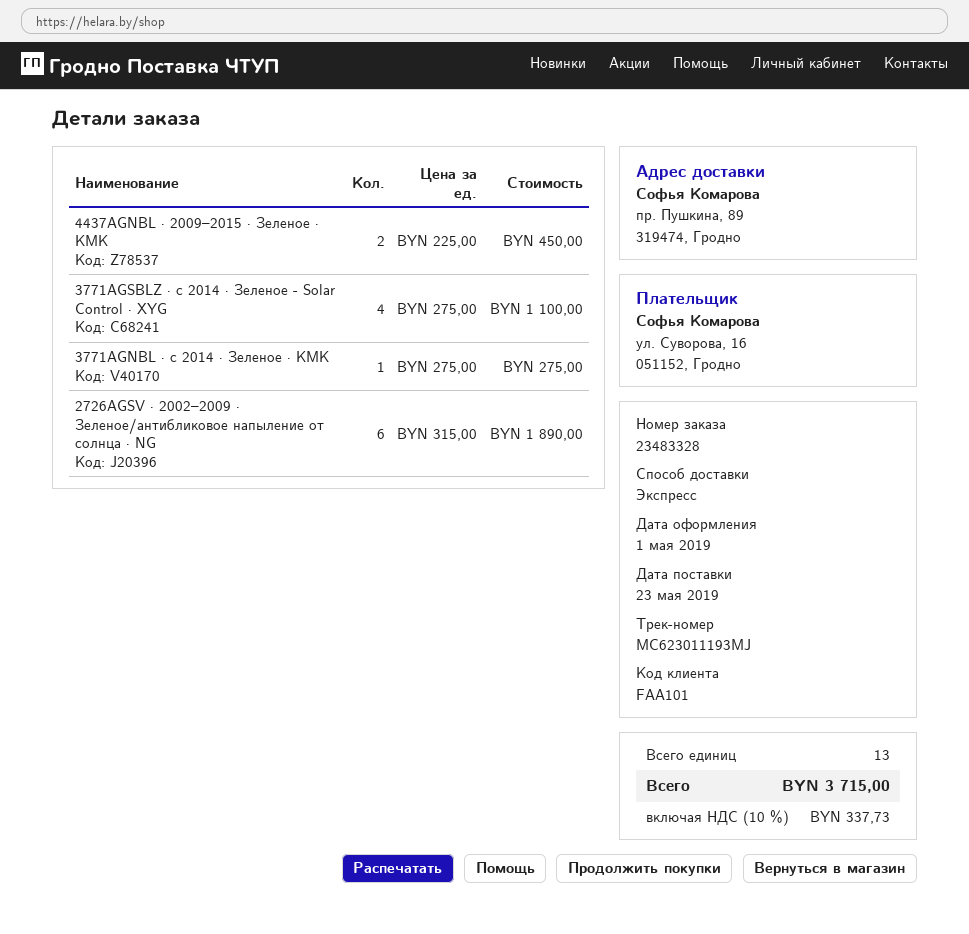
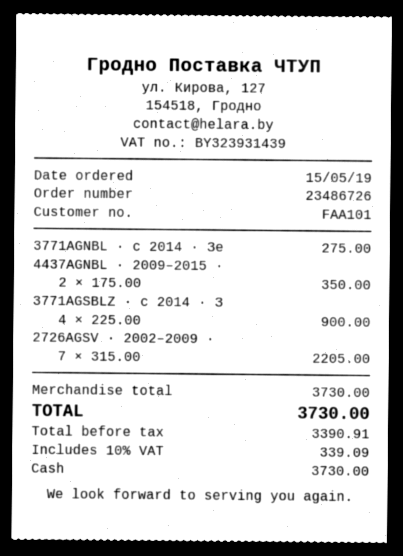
order number: 23483328 -> 23486726
order date: 2019-05-01 -> 2019-05-15
4437AGNBL · 2009–2015 · Зеленое · KMK: 2 x 225.00 = 450.00 -> 2 x 175.00 = 350.00
3771AGSBLZ · с 2014 · Зеленое - Solar Control · XYG: 4 x 275.00 = 1100.00 -> 4 x 225.00 = 900.00
2726AGSV · 2002–2009 · Зеленое/антибликовое напыление от солнца · NG: 6 x 315.00 = 1890.00 -> 7 x 315.00 = 2205.00
tax: 10% = 337.73 -> 10% = 339.09
total: 3715.00 -> 3730.00

